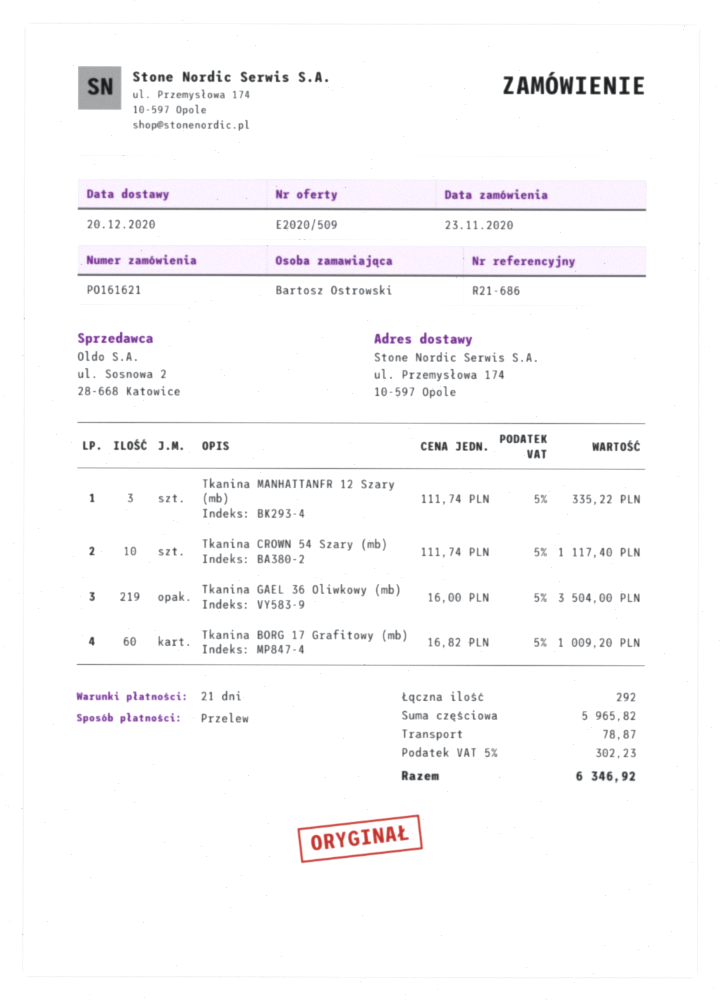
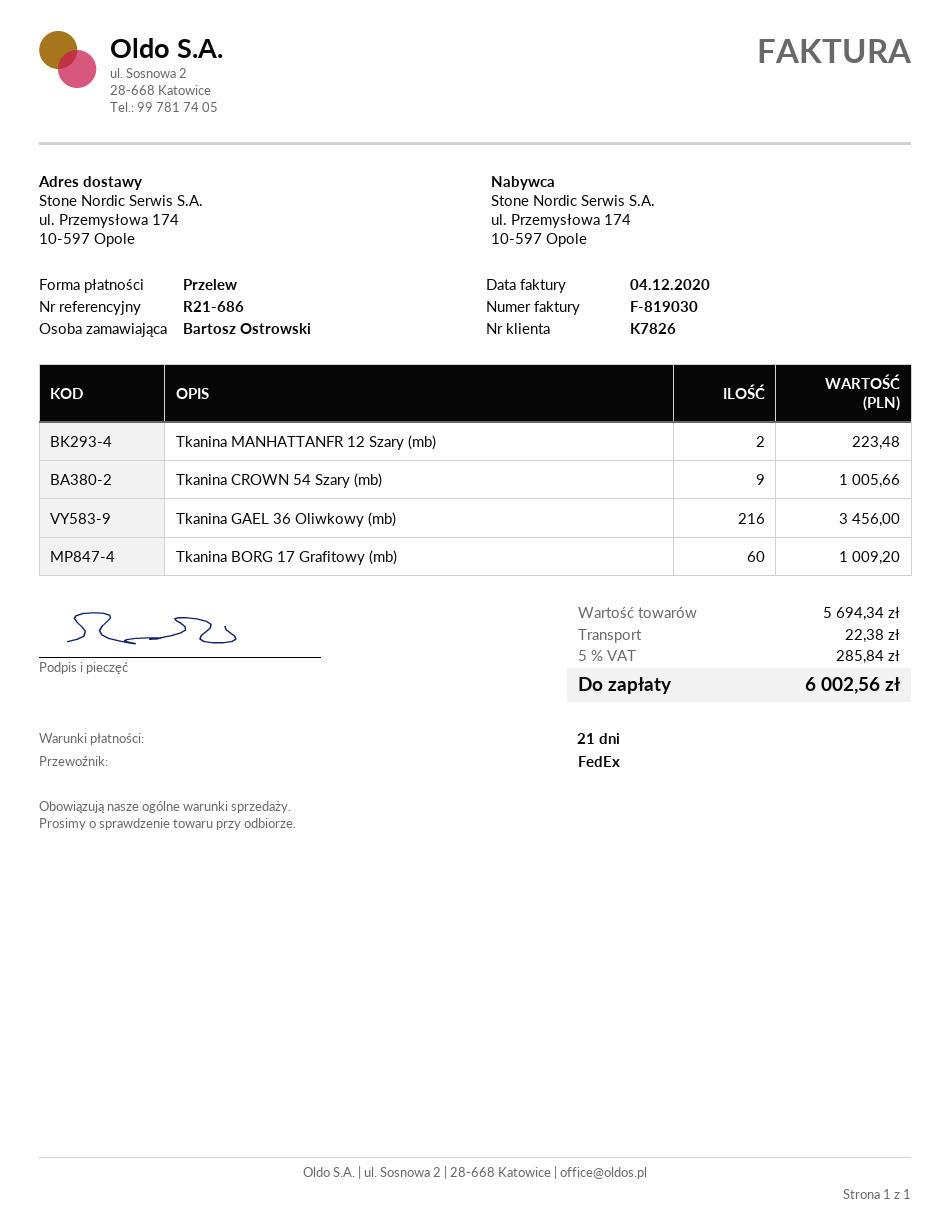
Tkanina MANHATTANFR 12 Szary (mb): 3 for 335.22 -> 2 for 223.48
Tkanina CROWN 54 Szary (mb): 10 for 1117.40 -> 9 for 1005.66
Tkanina GAEL 36 Oliwkowy (mb): 219 for 3504.00 -> 216 for 3456.00
subtotal: 5965.82 -> 5694.34
shipping: 78.87 -> 22.38
tax: 5% = 302.23 -> 5% = 285.84
total: 6346.92 -> 6002.56

